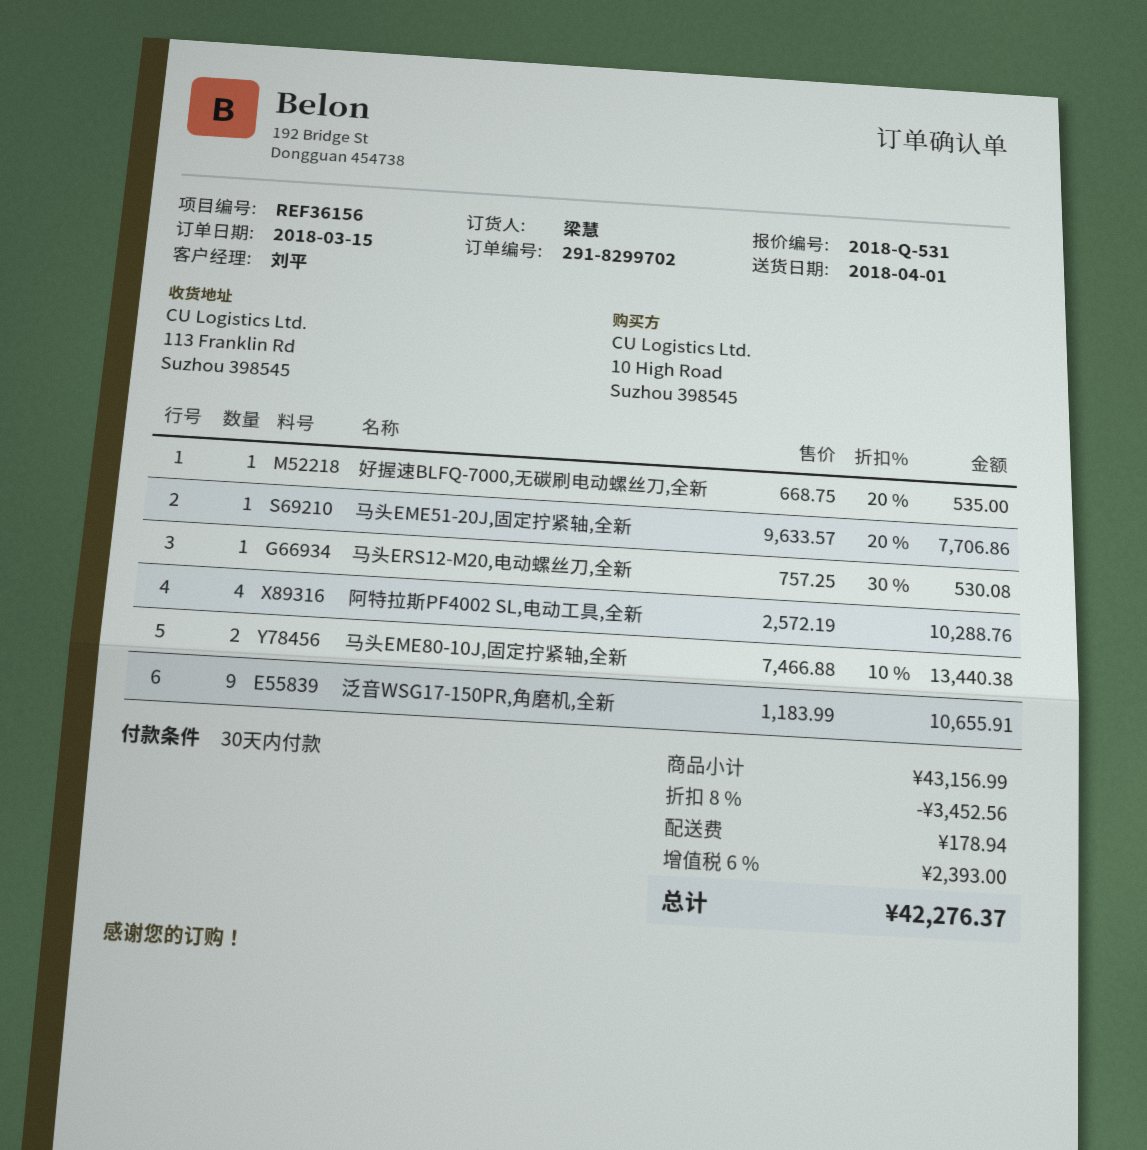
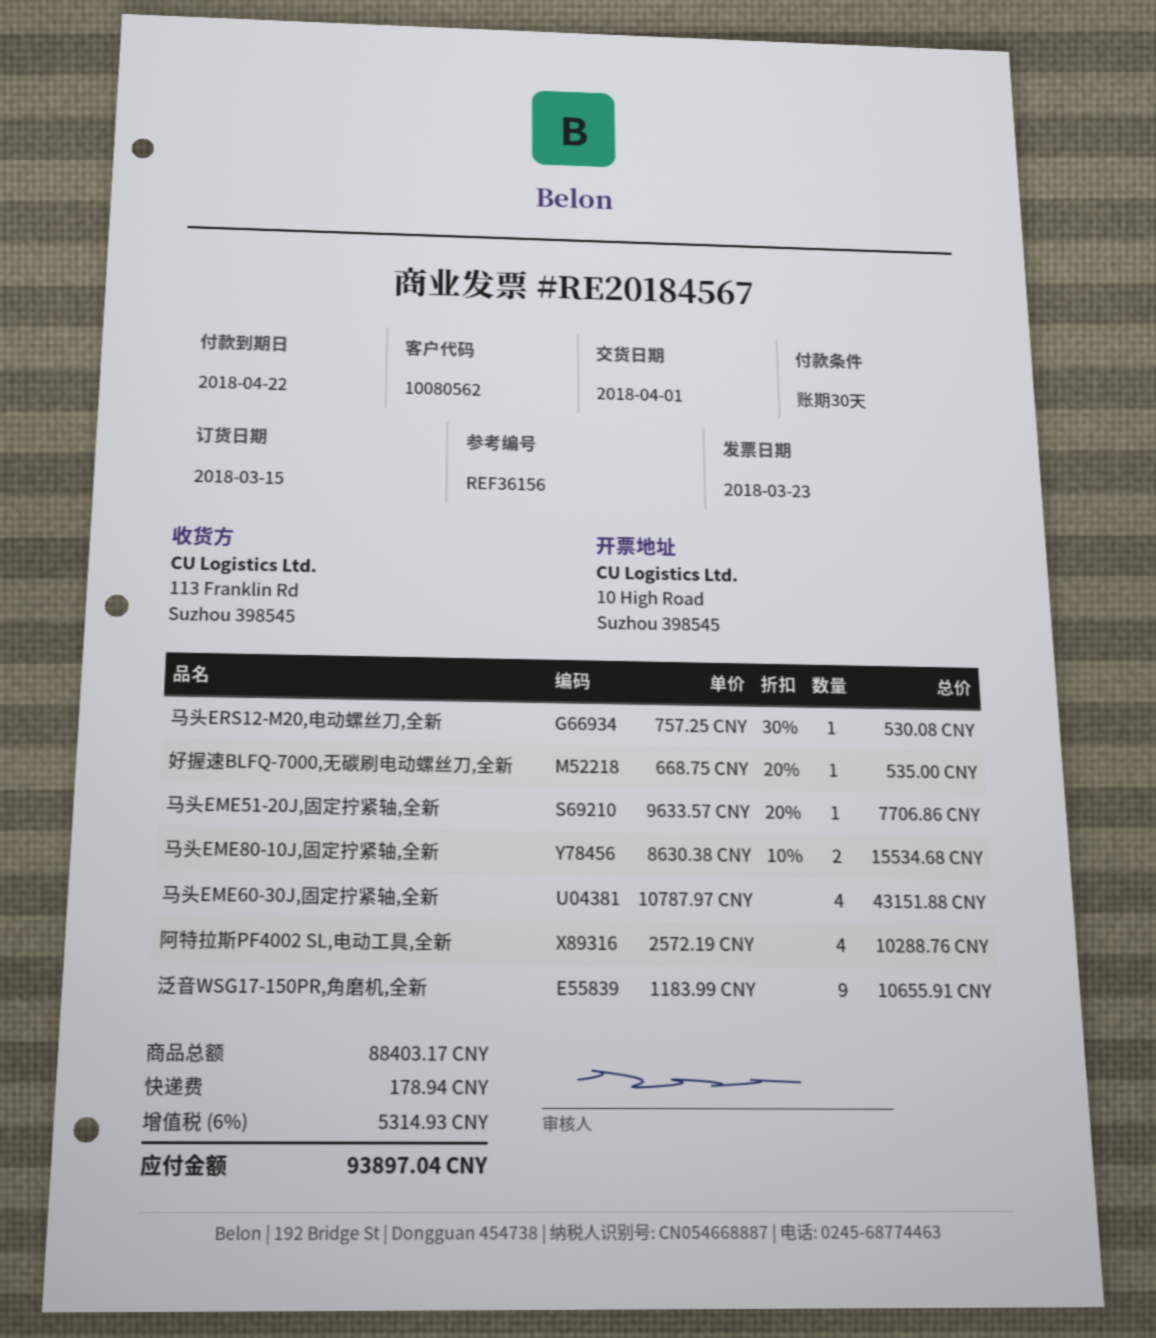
马头EME80-10J,固定拧紧轴,全新: 2 x 7466.88 - 10% = 13440.38 -> 2 x 8630.38 - 10% = 15534.68
马头EME60-30J,固定拧紧轴,全新: none -> 4 x 10787.97 = 43151.88
subtotal: 43156.99 -> 88403.17
discount: 8% = 3452.56 -> none
tax: 6% = 2393.00 -> 6% = 5314.93
total: 42276.37 -> 93897.04

